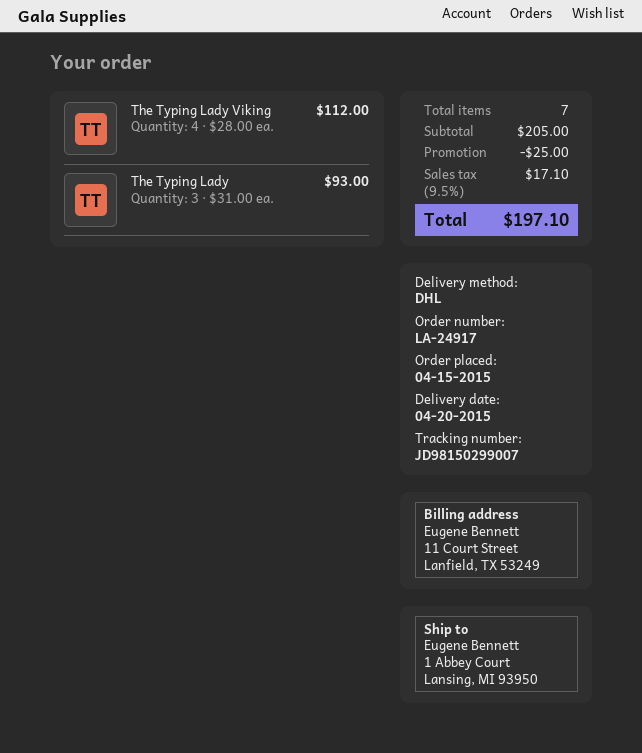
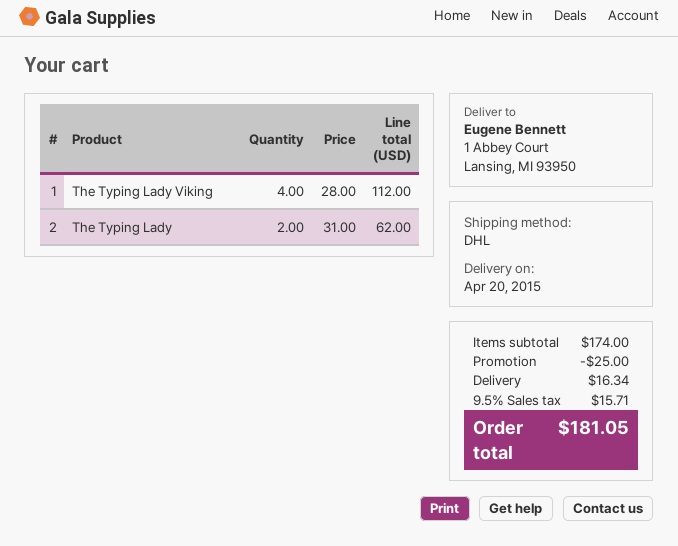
The Typing Lady: 3 x 31.00 = 93.00 -> 2 x 31.00 = 62.00
subtotal: 205.00 -> 174.00
shipping: none -> 16.34
tax: 9.5% = 17.10 -> 9.5% = 15.71
total: 197.10 -> 181.05

